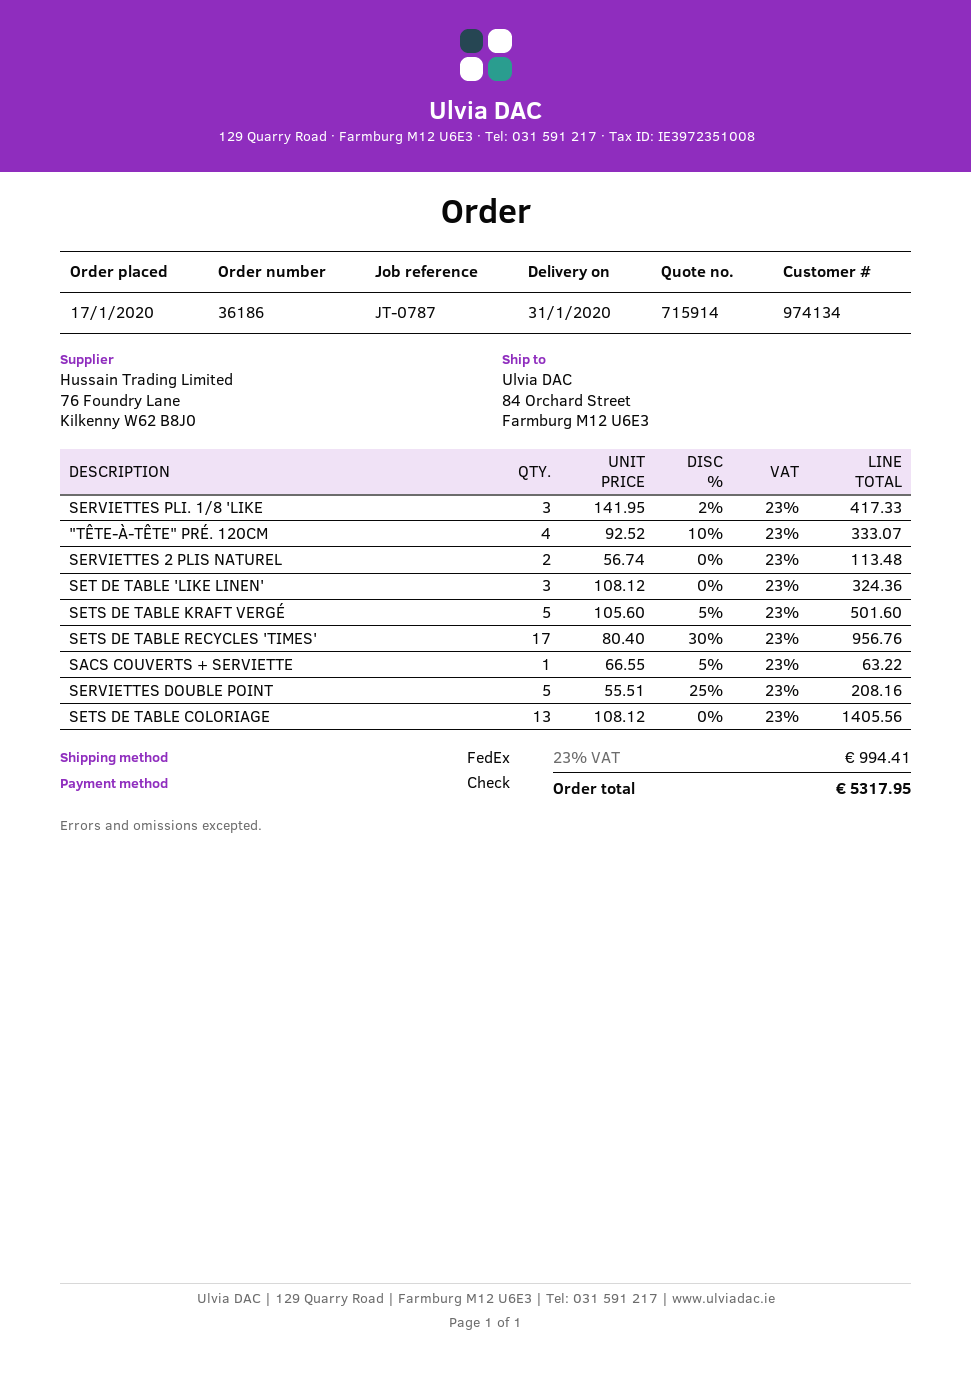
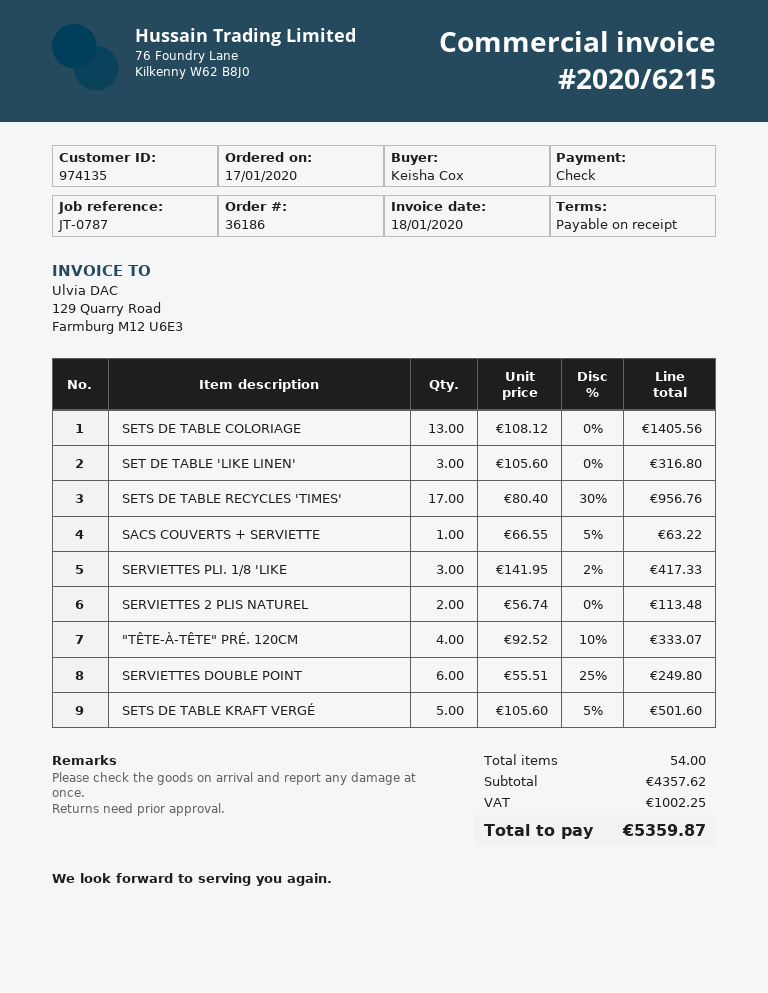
customer number: 974134 -> 974135
SET DE TABLE 'LIKE LINEN': 3 x 108.12 = 324.36 -> 3 x 105.60 = 316.80
SERVIETTES DOUBLE POINT: 5 x 55.51 - 25% = 208.16 -> 6 x 55.51 - 25% = 249.80
tax: 994.41 -> 1002.25
total: 5317.95 -> 5359.87

